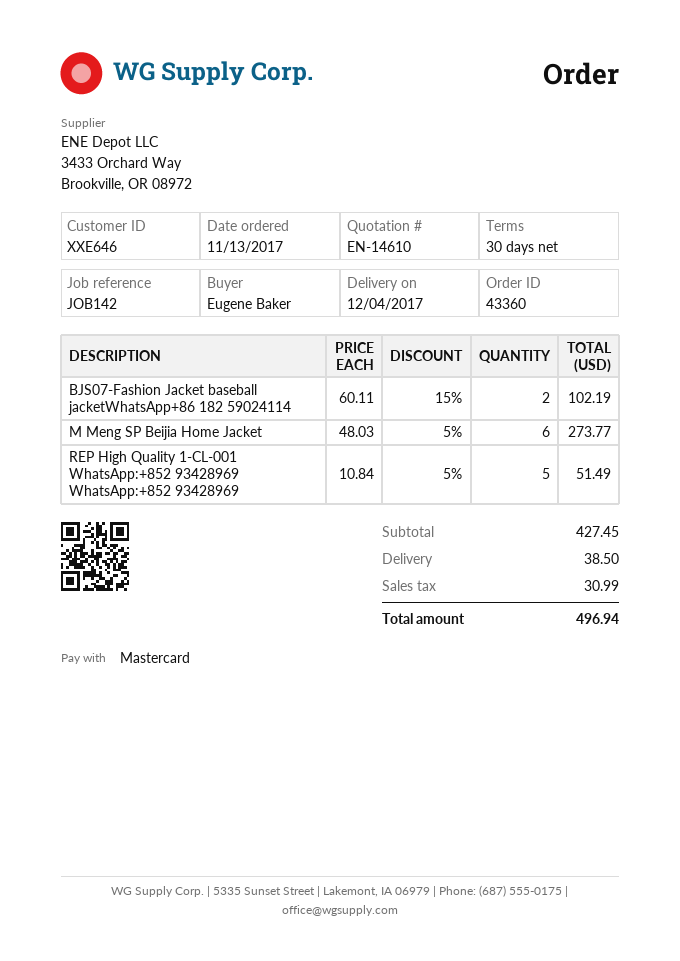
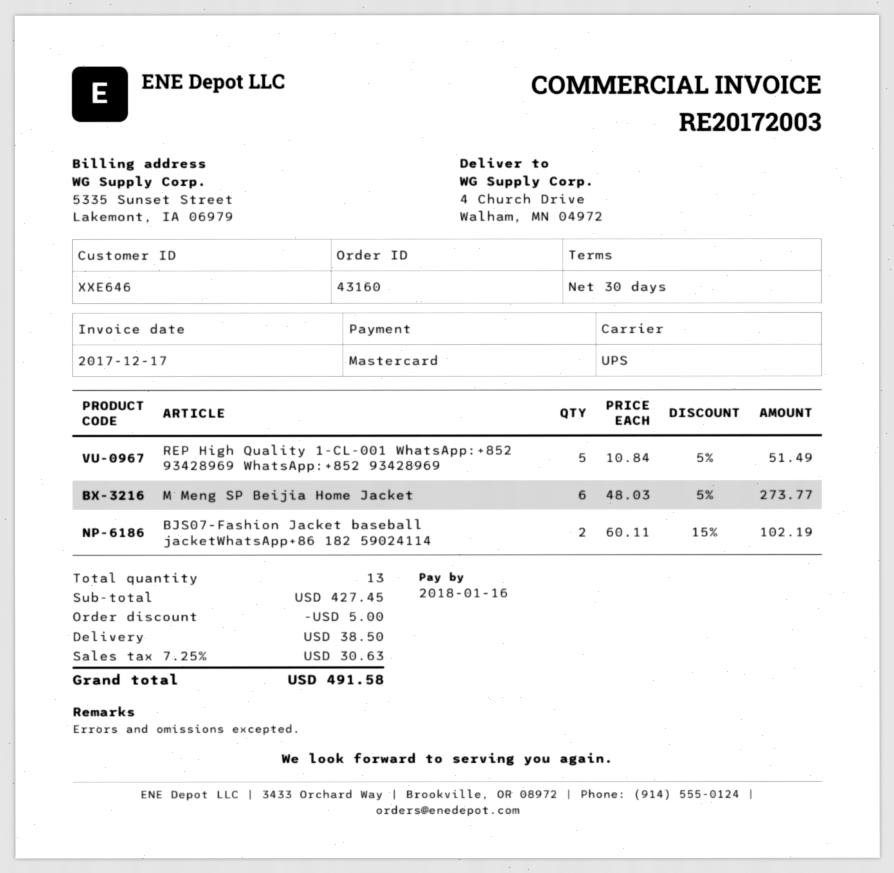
order number: 43360 -> 43160
discount: none -> 5.00
tax: 30.99 -> 30.63
total: 496.94 -> 491.58

